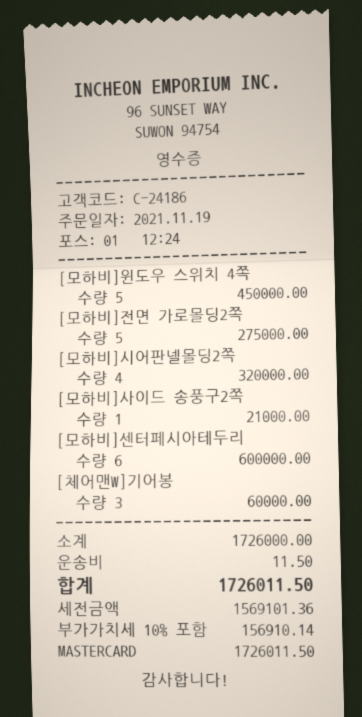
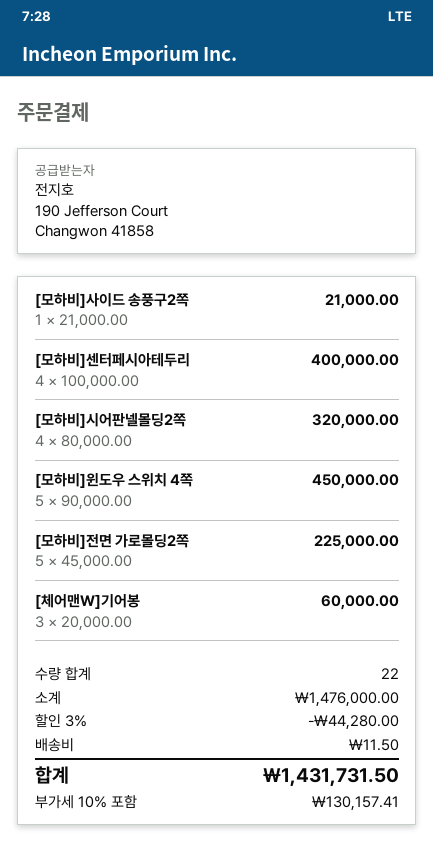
[모하비]전면 가로몰딩2쪽: 5 for 275000.00 -> 5 for 225000.00
[모하비]센터페시아테두리: 6 for 600000.00 -> 4 for 400000.00
subtotal: 1726000.00 -> 1476000.00
discount: none -> 3% = 44280.00
tax: 10% = 156910.14 -> 10% = 130157.41
total: 1726011.50 -> 1431731.50

